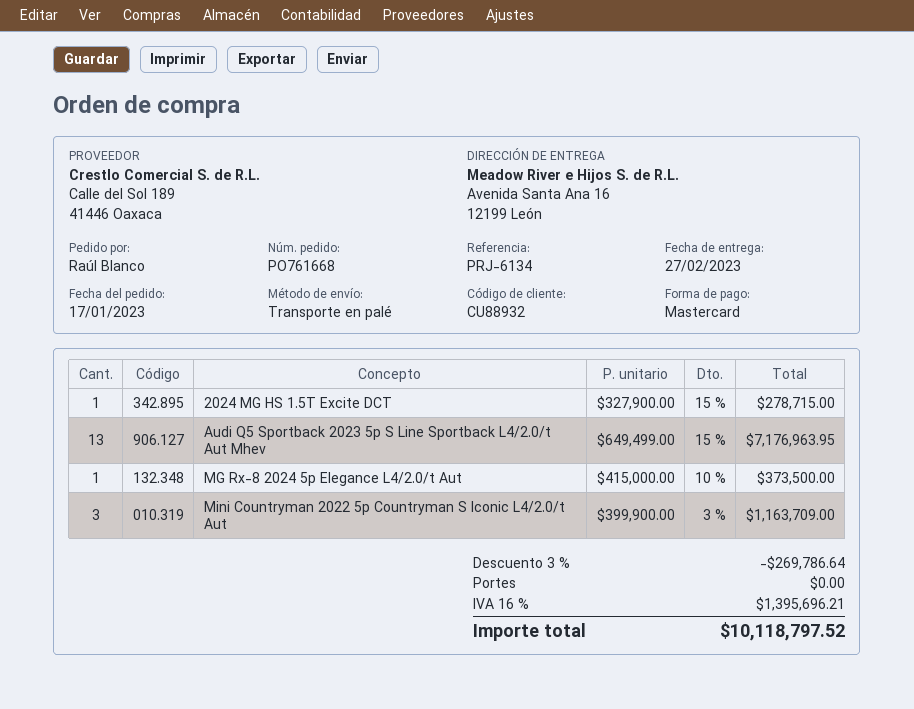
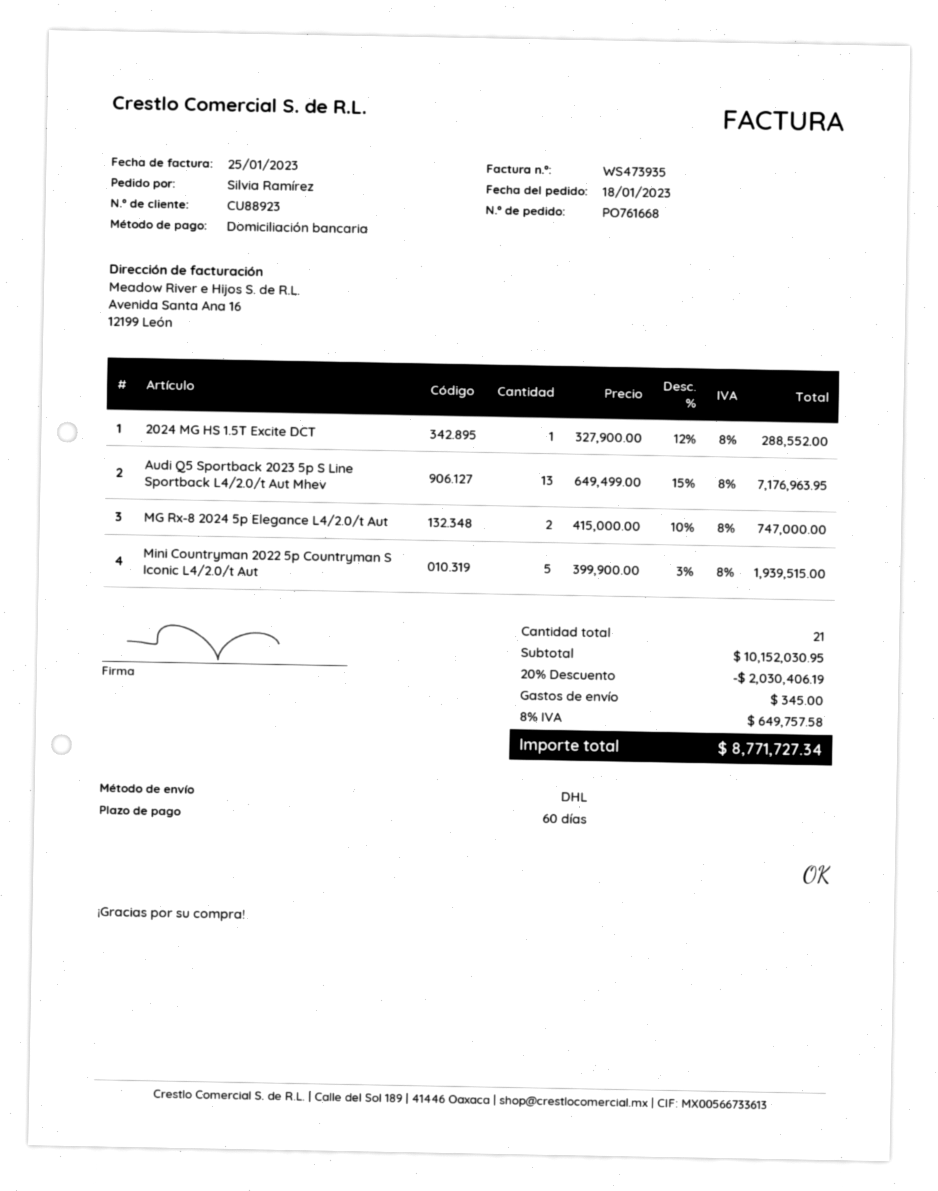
order date: 2023-01-17 -> 2023-01-18
customer number: CU88932 -> CU88923
ordered by: Raúl Blanco -> Silvia Ramírez
payment method: Mastercard -> direct debit
shipping method: pallet freight -> DHL
2024 MG HS 1.5T Excite DCT: 1 x 327900.00 - 15% = 278715.00 -> 1 x 327900.00 - 12% = 288552.00
MG Rx-8 2024 5p Elegance L4/2.0/t Aut: 1 x 415000.00 - 10% = 373500.00 -> 2 x 415000.00 - 10% = 747000.00
Mini Countryman 2022 5p Countryman S Iconic L4/2.0/t Aut: 3 x 399900.00 - 3% = 1163709.00 -> 5 x 399900.00 - 3% = 1939515.00
discount: 3% = 269786.64 -> 20% = 2030406.19
shipping: 0.00 -> 345.00
tax: 16% = 1395696.21 -> 8% = 649757.58
total: 10118797.52 -> 8771727.34

